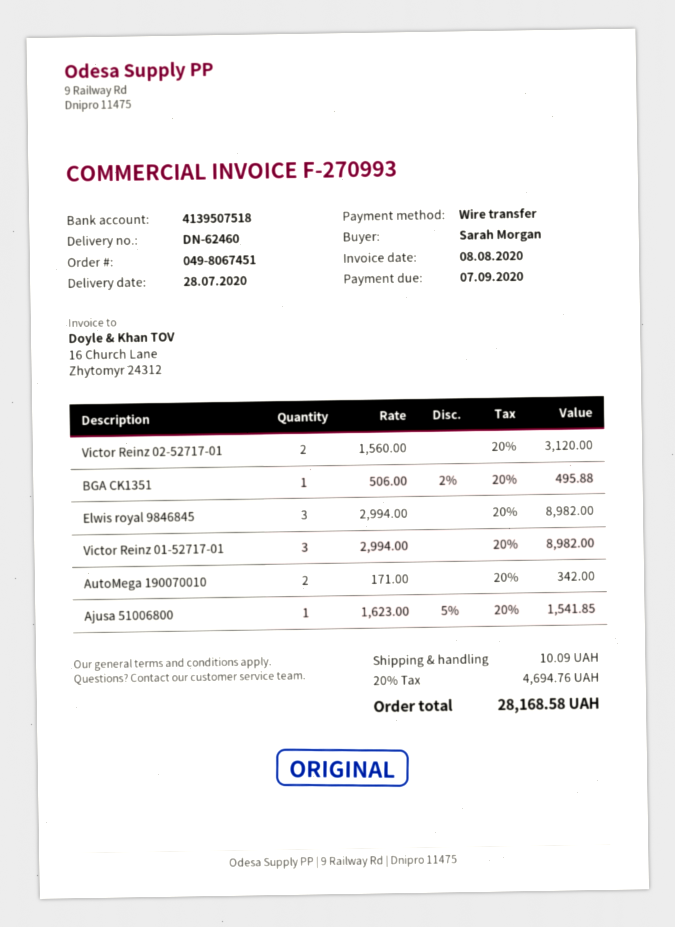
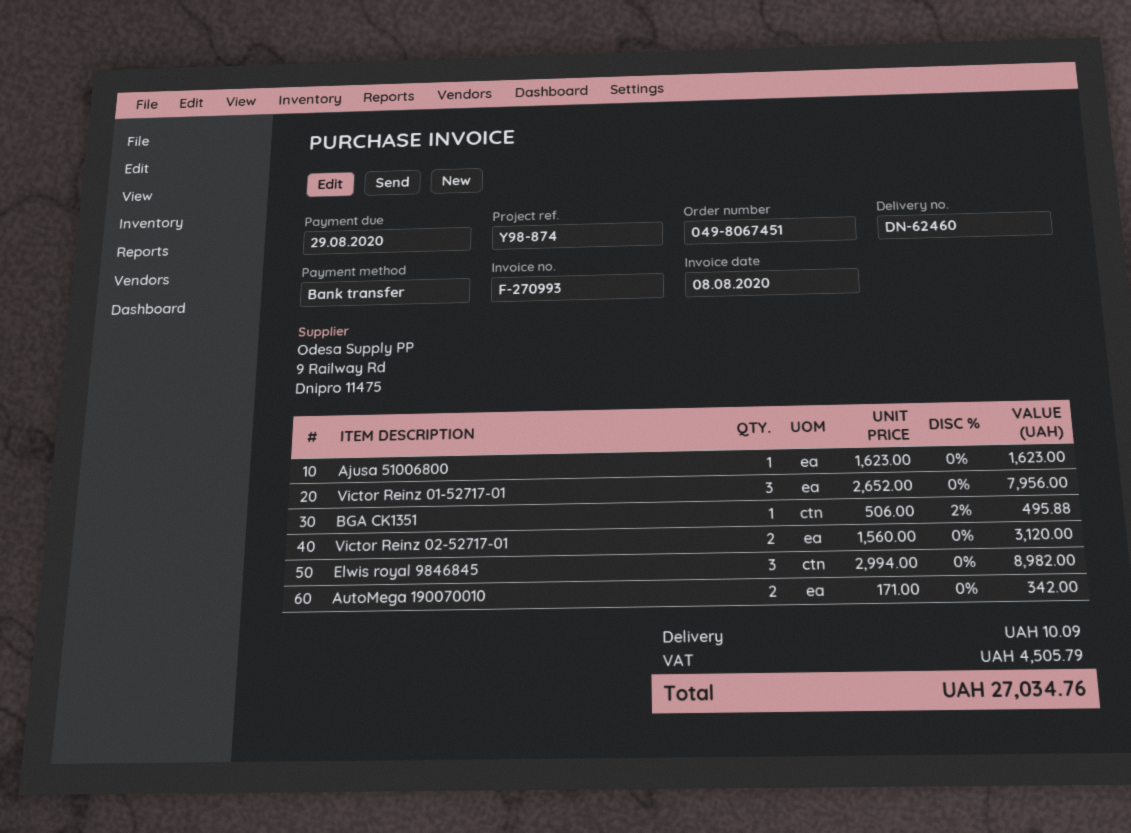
due date: 2020-09-07 -> 2020-08-29
Victor Reinz 01-52717-01: 3 x 2994.00 = 8982.00 -> 3 x 2652.00 = 7956.00
Ajusa 51006800: 1 x 1623.00 - 5% = 1541.85 -> 1 x 1623.00 = 1623.00
tax: 4694.76 -> 4505.79
total: 28168.58 -> 27034.76

